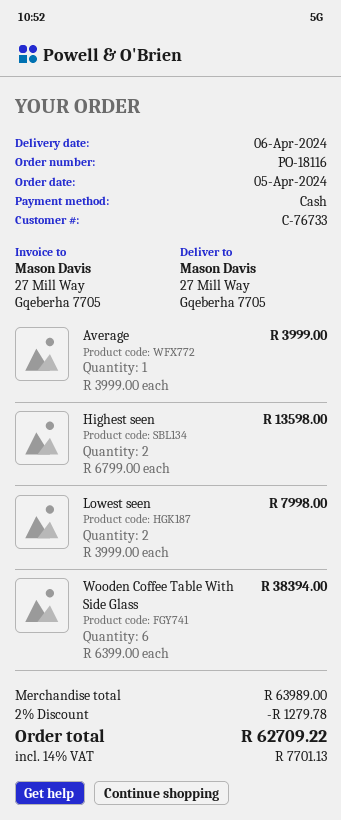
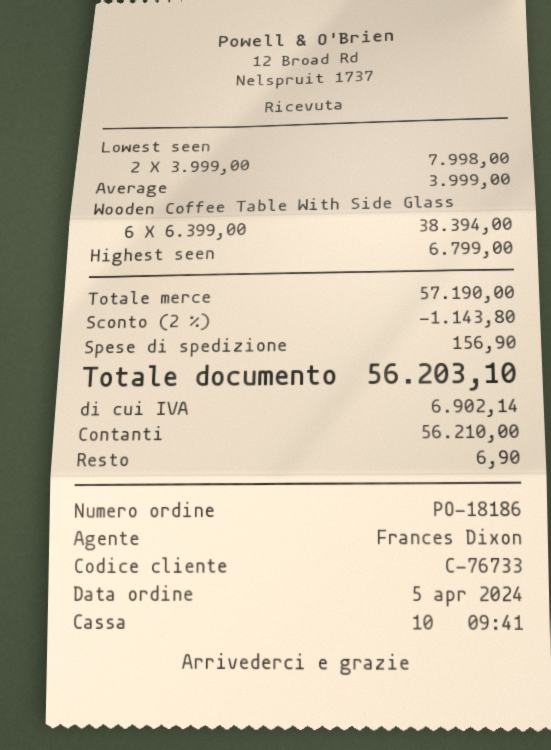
order number: PO-18116 -> PO-18186
Highest seen: 2 x 6799.00 = 13598.00 -> 1 x 6799.00 = 6799.00
subtotal: 63989.00 -> 57190.00
discount: 2% = 1279.78 -> 2% = 1143.80
shipping: none -> 156.90
tax: 7701.13 -> 6902.14
total: 62709.22 -> 56203.10

